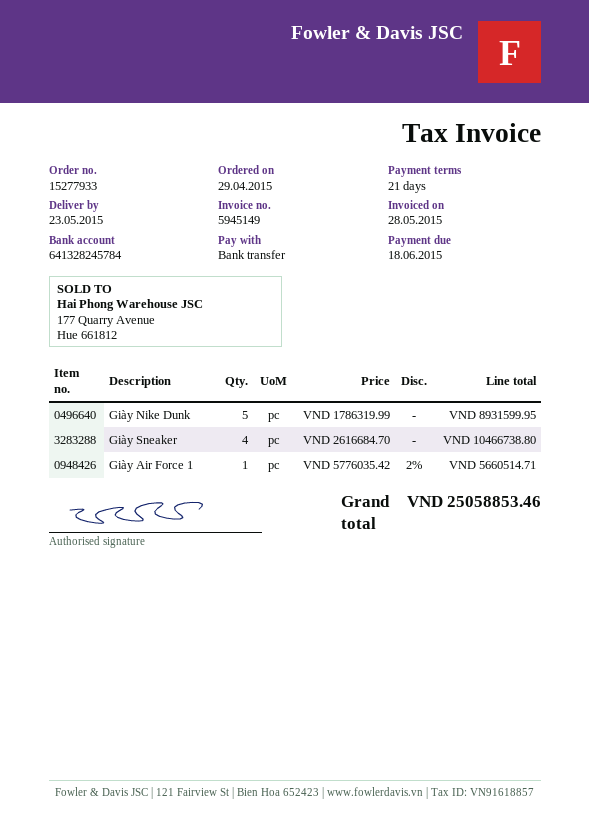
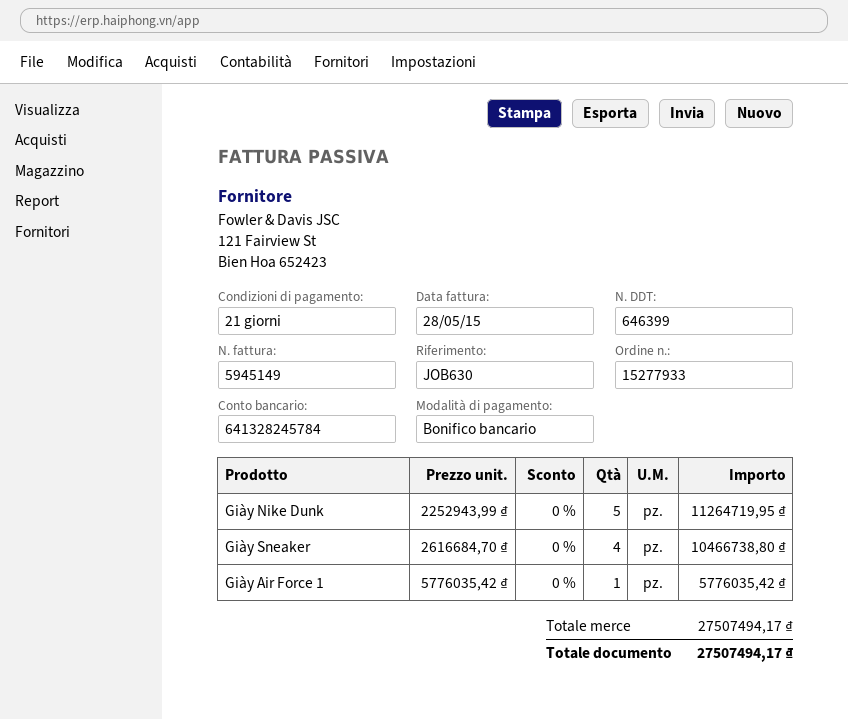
Giày Nike Dunk: 5 x 1786319.99 = 8931599.95 -> 5 x 2252943.99 = 11264719.95
Giày Air Force 1: 1 x 5776035.42 - 2% = 5660514.71 -> 1 x 5776035.42 = 5776035.42
total: 25058853.46 -> 27507494.17

